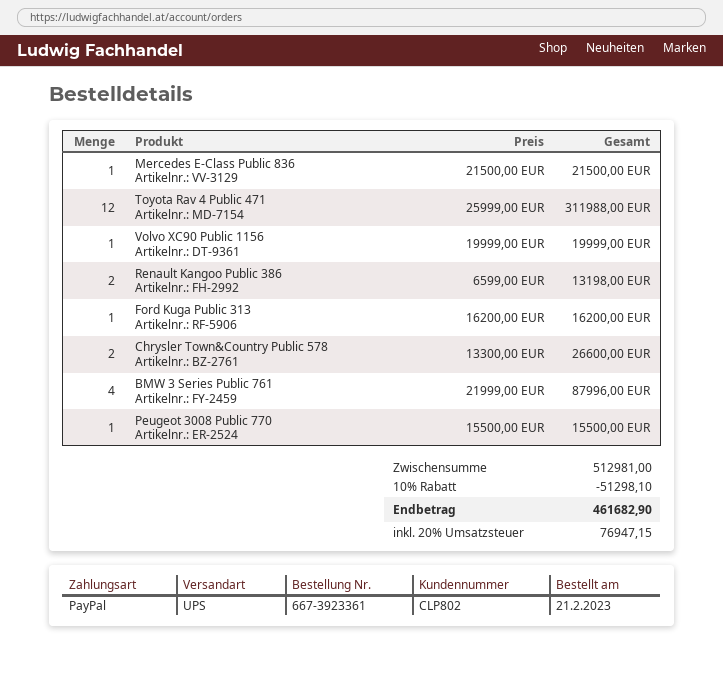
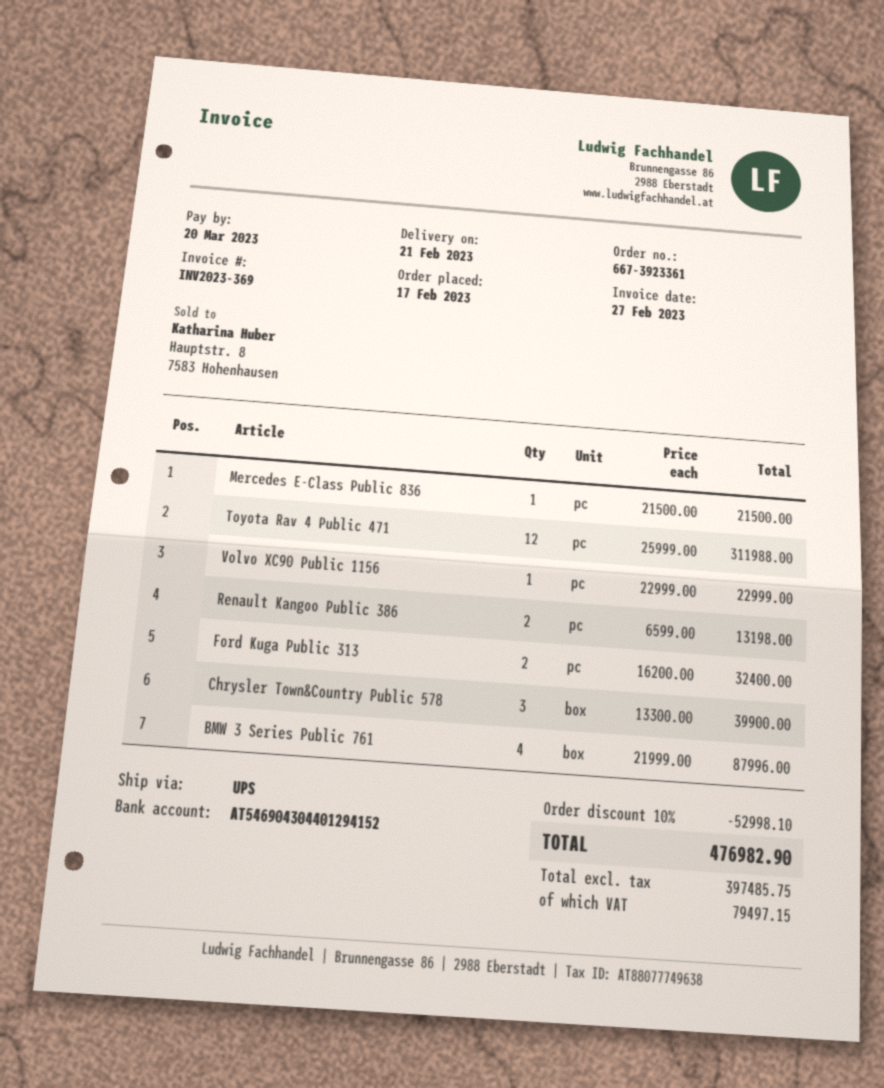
order date: 2023-02-21 -> 2023-02-17
Volvo XC90 Public 1156: 1 x 19999.00 = 19999.00 -> 1 x 22999.00 = 22999.00
Ford Kuga Public 313: 1 x 16200.00 = 16200.00 -> 2 x 16200.00 = 32400.00
Chrysler Town&Country Public 578: 2 x 13300.00 = 26600.00 -> 3 x 13300.00 = 39900.00
Peugeot 3008 Public 770: 1 x 15500.00 = 15500.00 -> none
discount: 10% = 51298.10 -> 10% = 52998.10
tax: 76947.15 -> 79497.15
total: 461682.90 -> 476982.90

